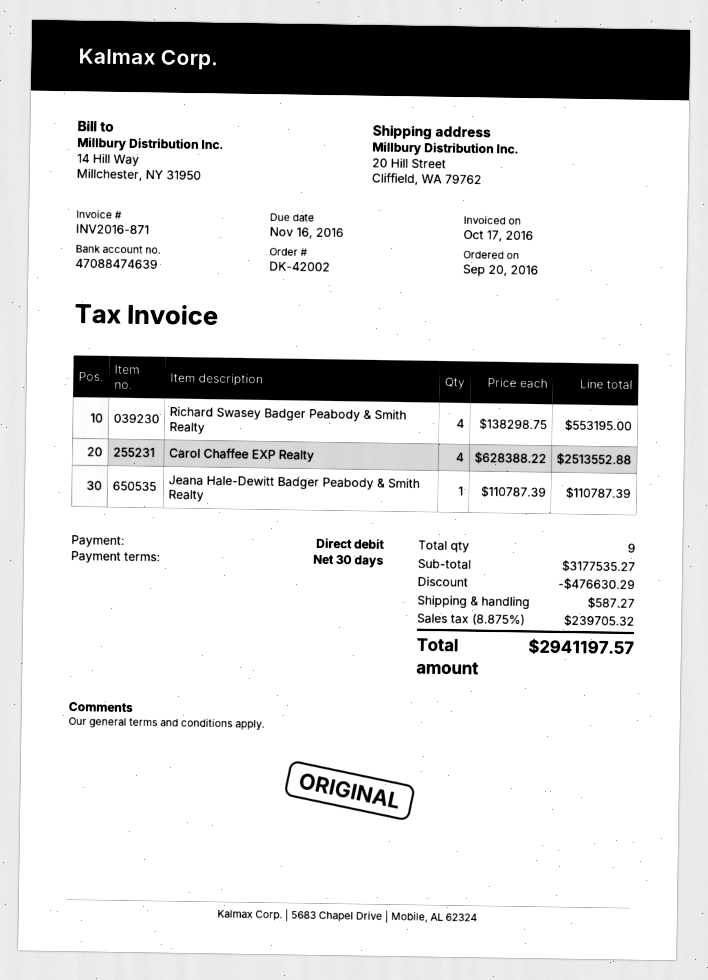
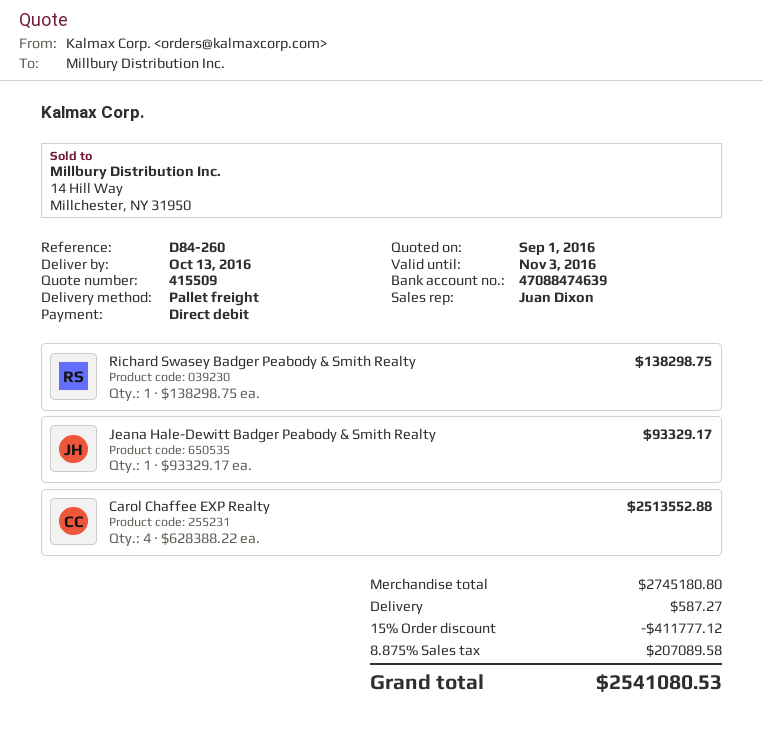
Richard Swasey Badger Peabody & Smith Realty: 4 x 138298.75 = 553195.00 -> 1 x 138298.75 = 138298.75
Jeana Hale-Dewitt Badger Peabody & Smith Realty: 1 x 110787.39 = 110787.39 -> 1 x 93329.17 = 93329.17
subtotal: 3177535.27 -> 2745180.80
discount: 476630.29 -> 411777.12
tax: 8.875% = 239705.32 -> 8.875% = 207089.58
total: 2941197.57 -> 2541080.53

